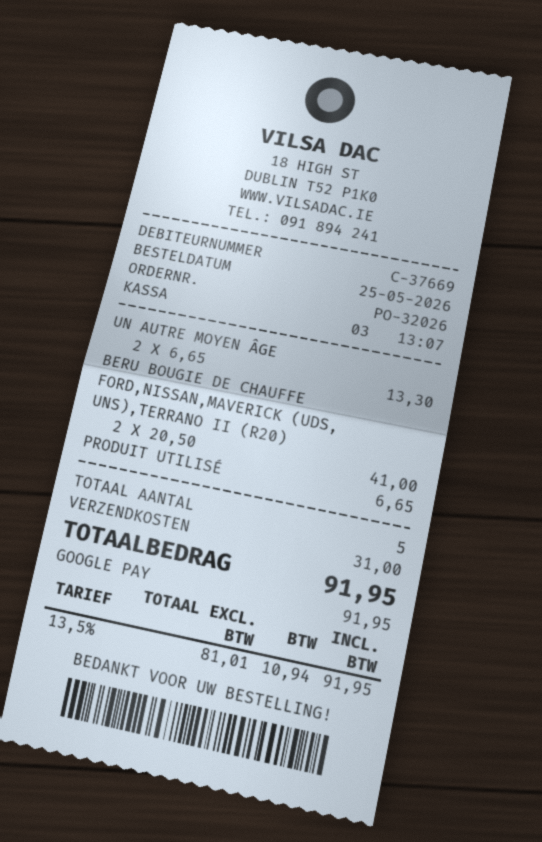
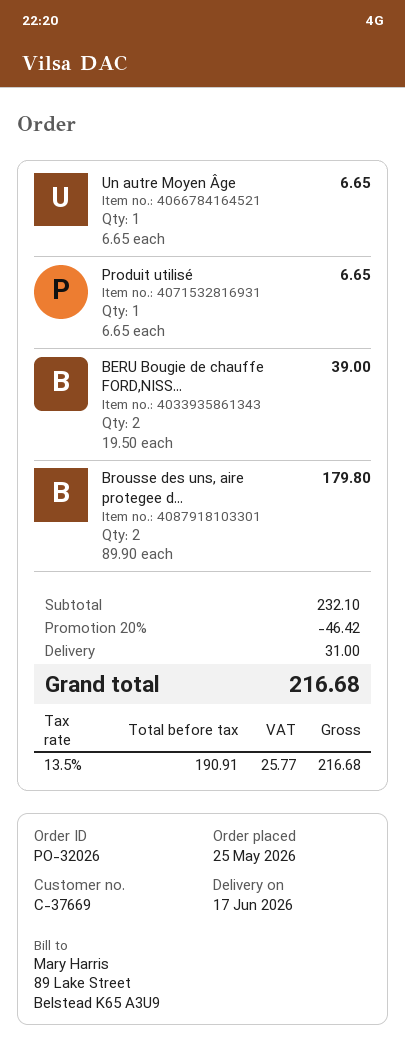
UN AUTRE MOYEN ÂGE: 2 x 6.65 = 13.30 -> 1 x 6.65 = 6.65
BERU BOUGIE DE CHAUFFE FORD,NISSAN,MAVERICK (UDS, UNS),TERRANO II (R20): 2 x 20.50 = 41.00 -> 2 x 19.50 = 39.00
Brousse des uns, aire protegee d...: none -> 2 x 89.90 = 179.80
discount: none -> 20% = 46.42
net: 81.01 -> 190.91
tax: 13.5% = 10.94 -> 13.5% = 25.77
total: 91.95 -> 216.68

